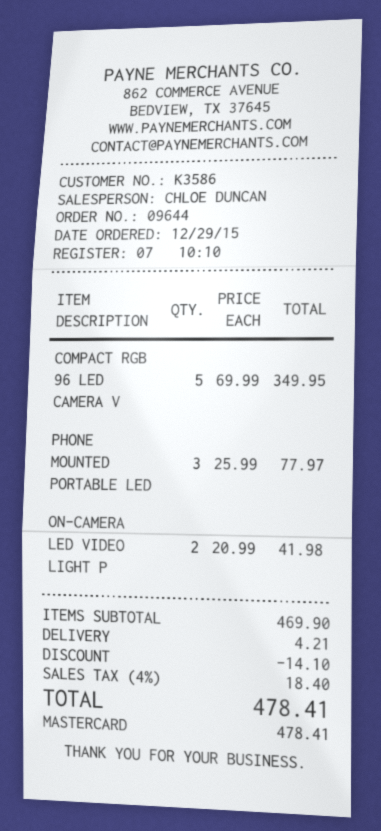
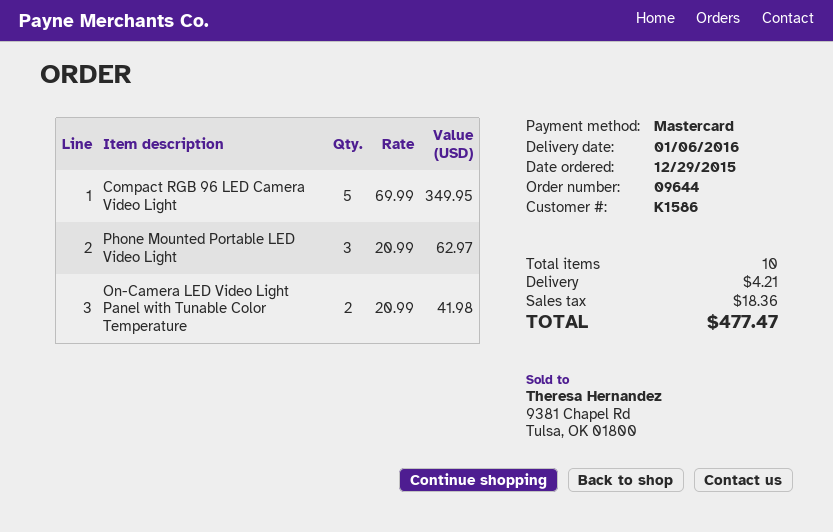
customer number: K3586 -> K1586
PHONE MOUNTED PORTABLE LED: 3 x 25.99 = 77.97 -> 3 x 20.99 = 62.97
discount: 14.10 -> none
tax: 18.40 -> 18.36
total: 478.41 -> 477.47

